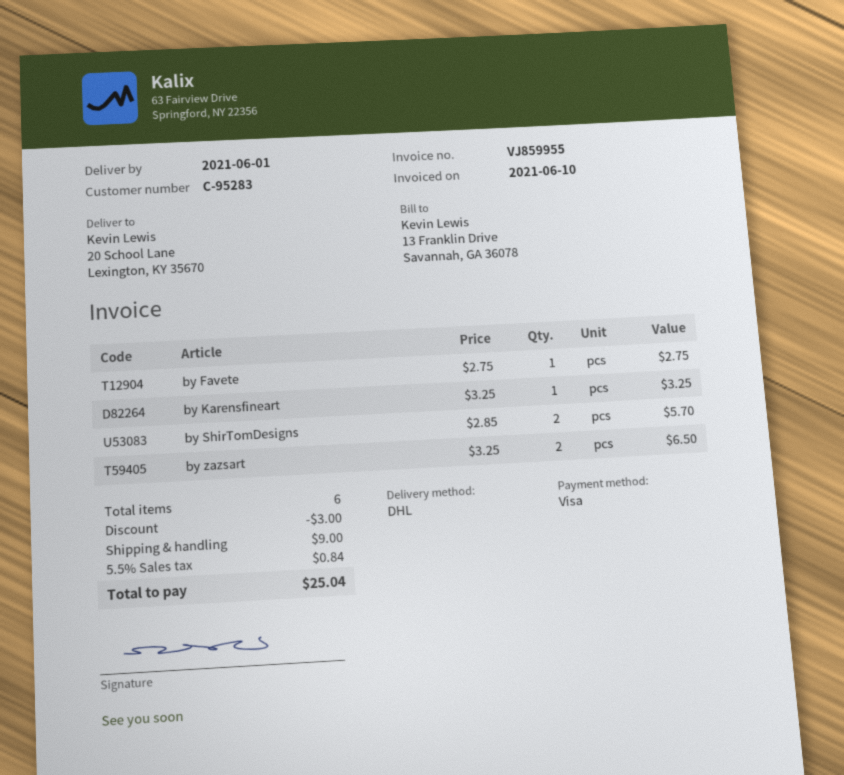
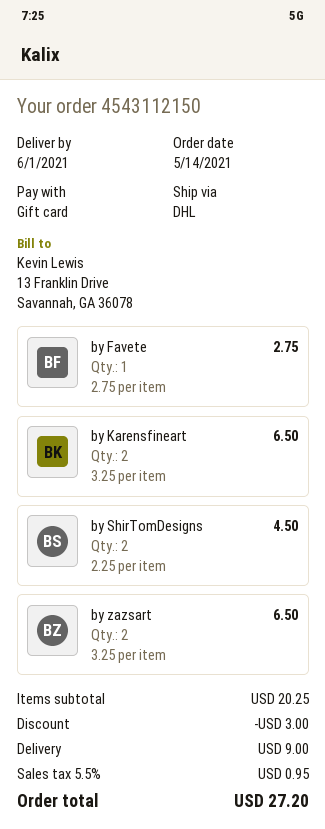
payment method: Visa -> gift card
by Karensfineart: 1 x 3.25 = 3.25 -> 2 x 3.25 = 6.50
by ShirTomDesigns: 2 x 2.85 = 5.70 -> 2 x 2.25 = 4.50
tax: 5.5% = 0.84 -> 5.5% = 0.95
total: 25.04 -> 27.20

